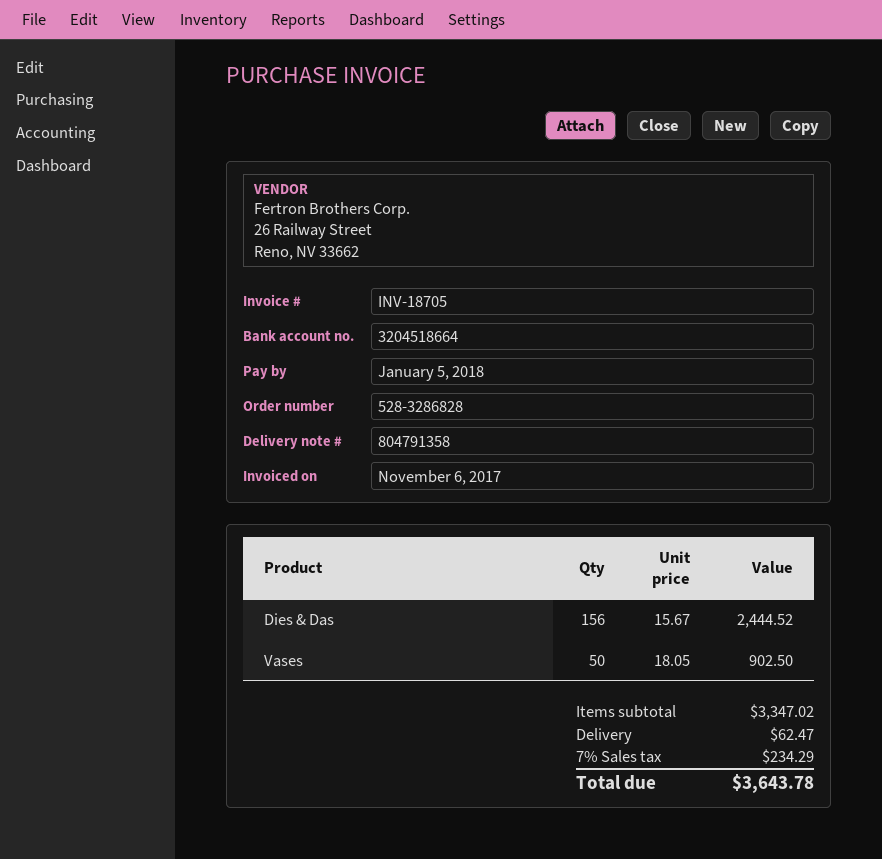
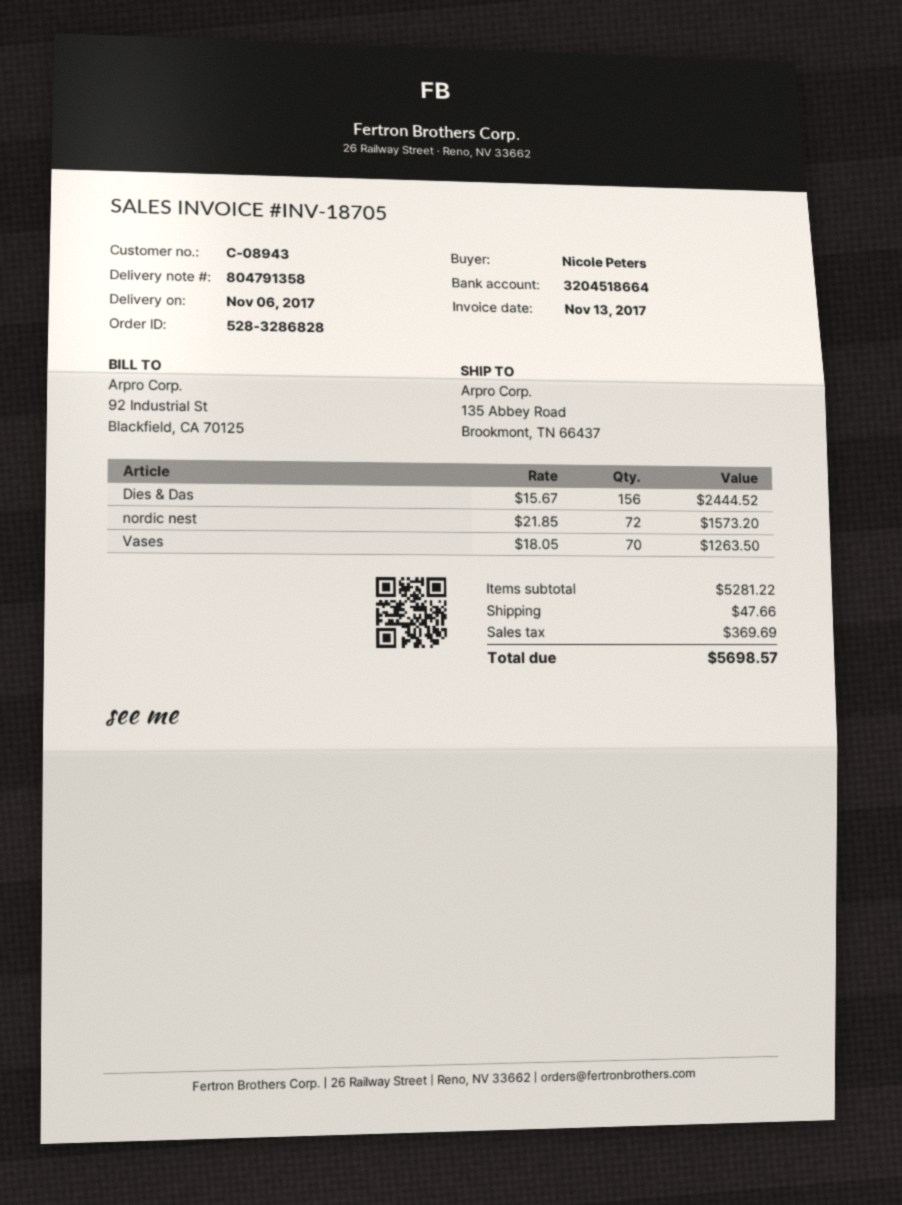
invoice date: 2017-11-06 -> 2017-11-13
Vases: 50 x 18.05 = 902.50 -> 70 x 18.05 = 1263.50
nordic nest: none -> 72 x 21.85 = 1573.20
subtotal: 3347.02 -> 5281.22
shipping: 62.47 -> 47.66
tax: 234.29 -> 369.69
total: 3643.78 -> 5698.57

